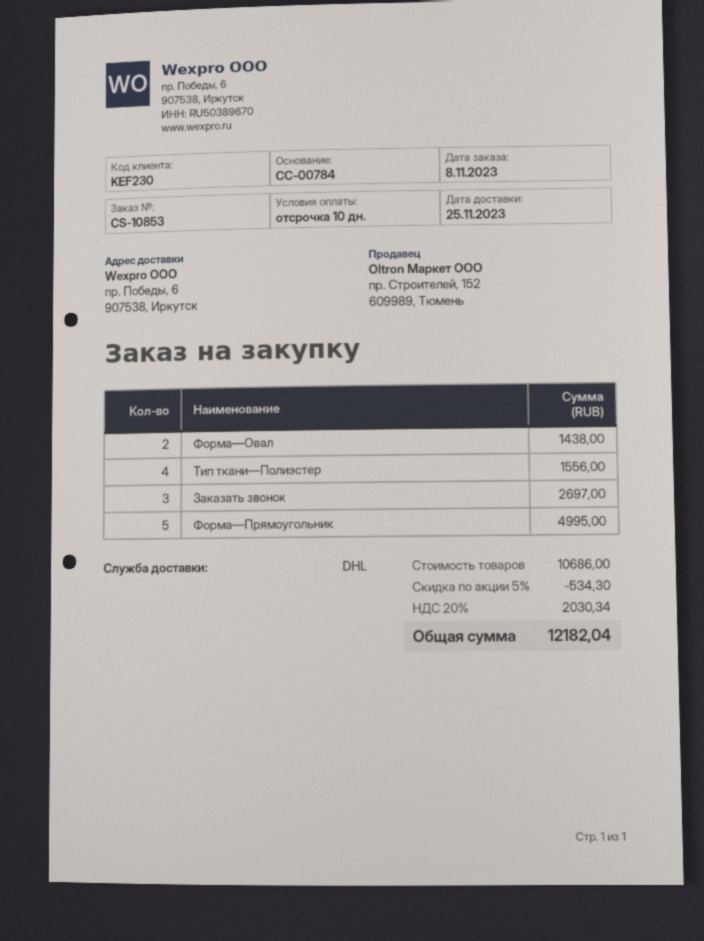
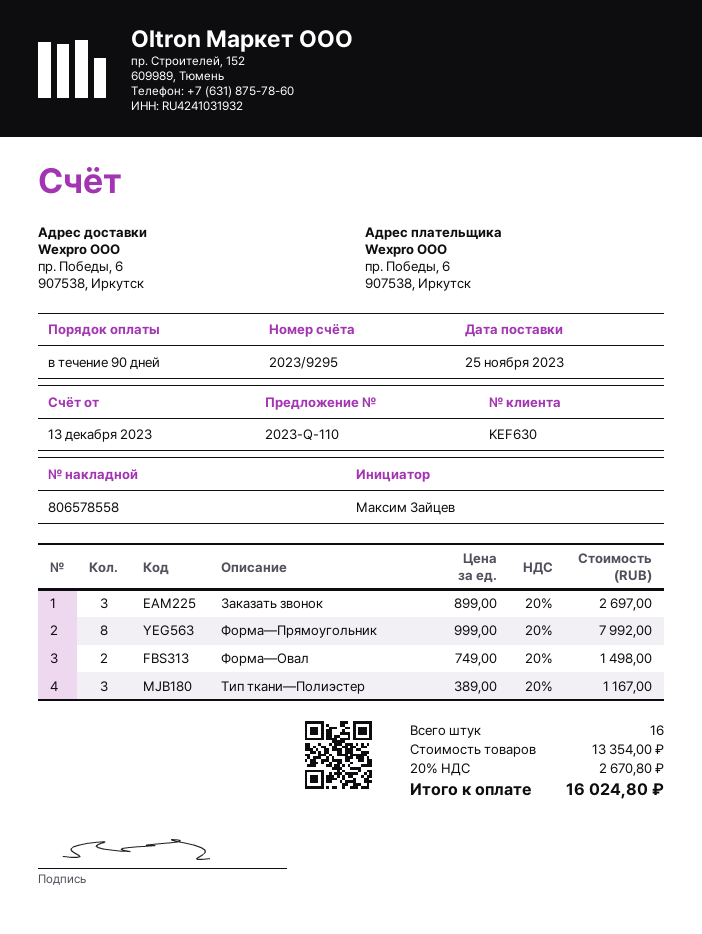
payment terms: 10 days -> 90 days
customer number: KEF230 -> KEF630
Форма—Овал: 2 for 1438.00 -> 2 for 1498.00
Тип ткани—Полиэстер: 4 for 1556.00 -> 3 for 1167.00
Форма—Прямоугольник: 5 for 4995.00 -> 8 for 7992.00
subtotal: 10686.00 -> 13354.00
discount: 5% = 534.30 -> none
tax: 20% = 2030.34 -> 20% = 2670.80
total: 12182.04 -> 16024.80

